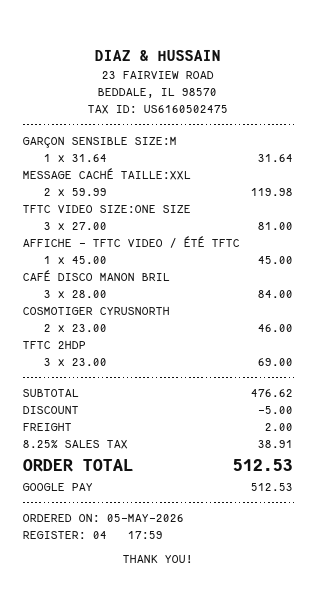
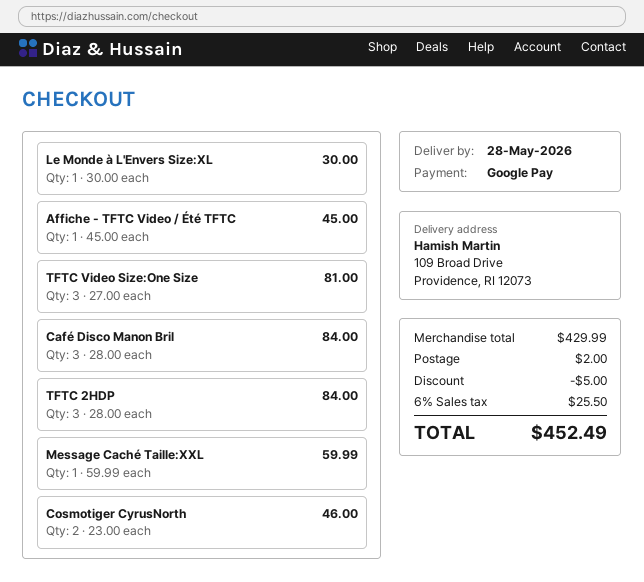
GARÇON SENSIBLE SIZE:M: 1 x 31.64 = 31.64 -> none
MESSAGE CACHÉ TAILLE:XXL: 2 x 59.99 = 119.98 -> 1 x 59.99 = 59.99
TFTC 2HDP: 3 x 23.00 = 69.00 -> 3 x 28.00 = 84.00
Le Monde à L'Envers Size:XL: none -> 1 x 30.00 = 30.00
subtotal: 476.62 -> 429.99
tax: 8.25% = 38.91 -> 6% = 25.50
total: 512.53 -> 452.49

